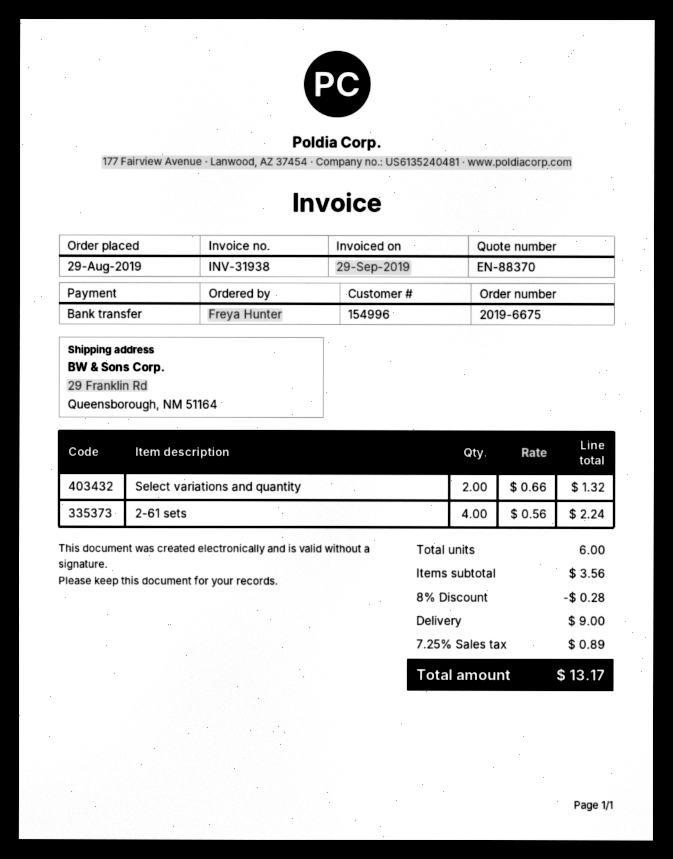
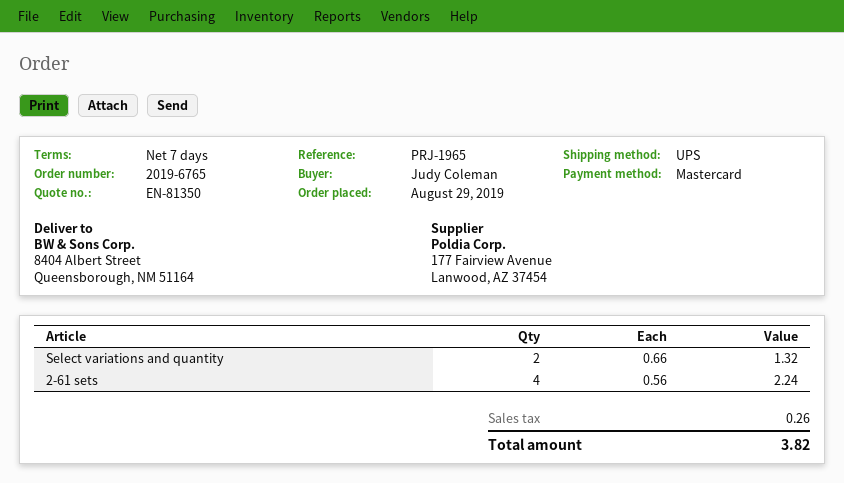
quote number: EN-88370 -> EN-81350
order number: 2019-6675 -> 2019-6765
ordered by: Freya Hunter -> Judy Coleman
payment method: bank transfer -> Mastercard
ship to: 29 Franklin Rd, Queensborough, NM 51164 -> 8404 Albert Street, Queensborough, NM 51164
discount: 8% = 0.28 -> none
shipping: 9.00 -> none
tax: 0.89 -> 0.26
total: 13.17 -> 3.82

